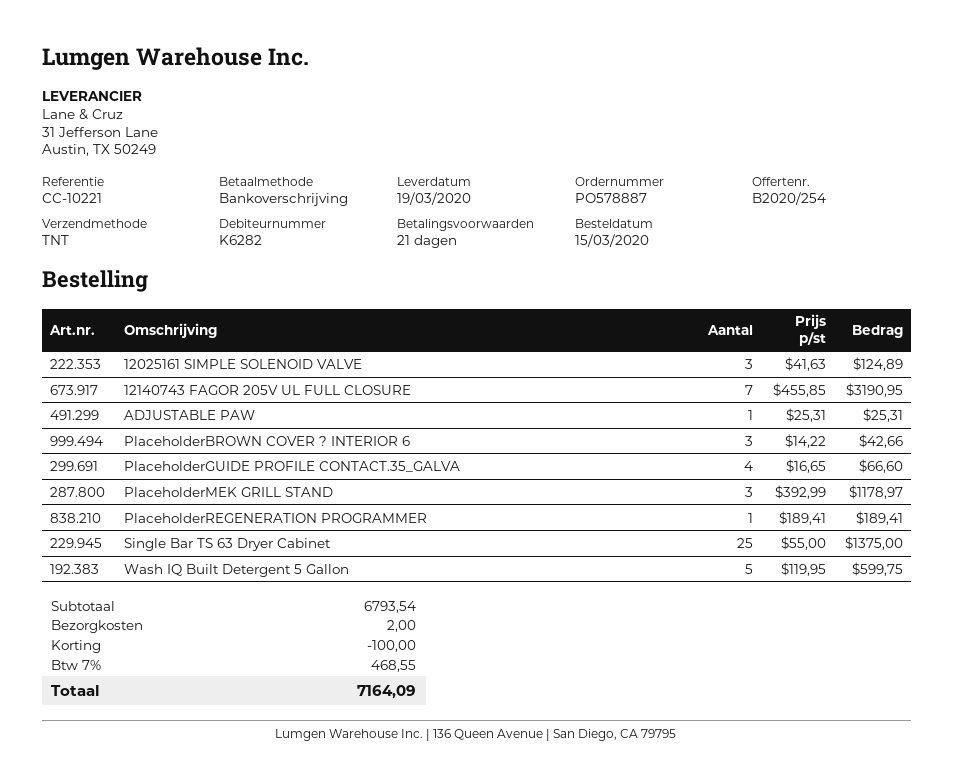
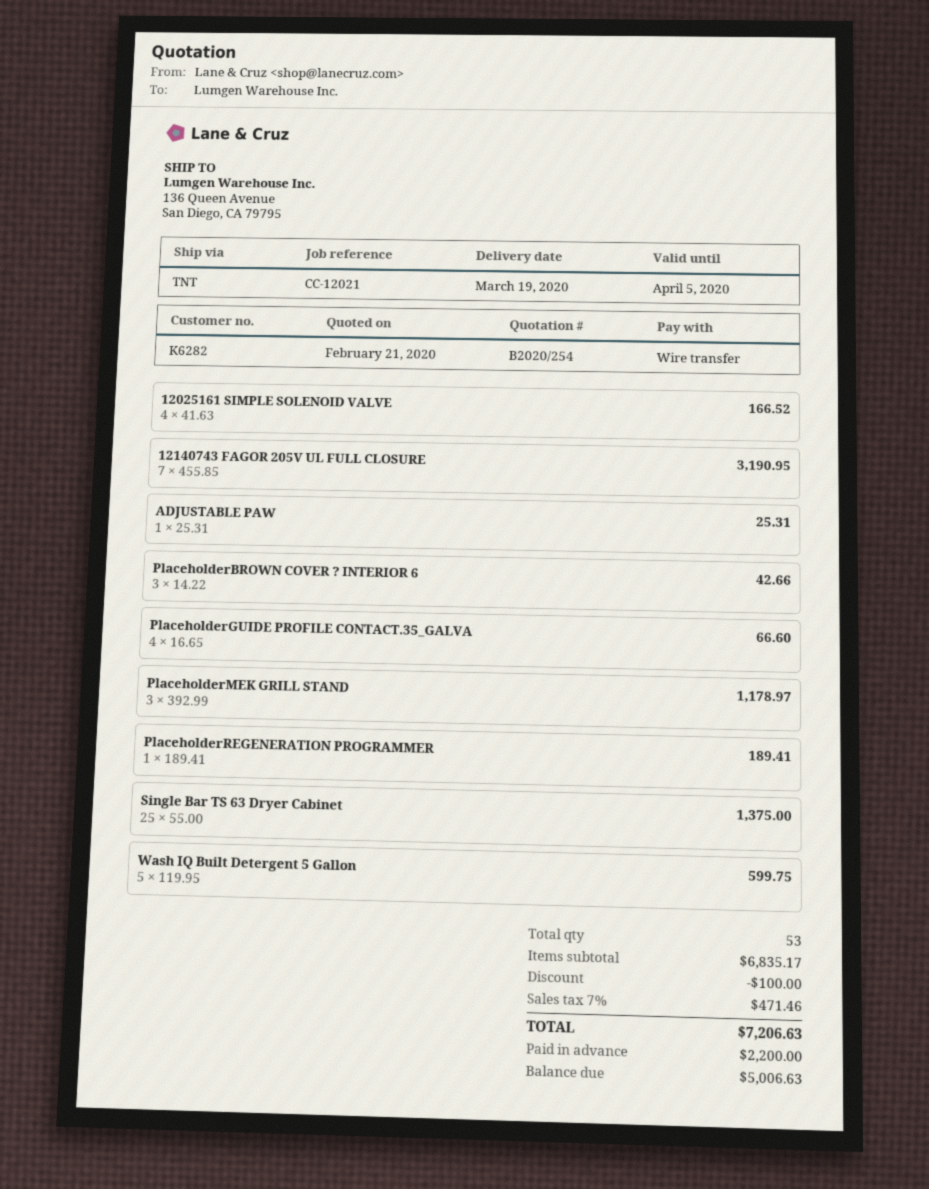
reference: CC-10221 -> CC-12021
12025161 SIMPLE SOLENOID VALVE: 3 x 41.63 = 124.89 -> 4 x 41.63 = 166.52
subtotal: 6793.54 -> 6835.17
shipping: 2.00 -> none
tax: 7% = 468.55 -> 7% = 471.46
total: 7164.09 -> 7206.63

